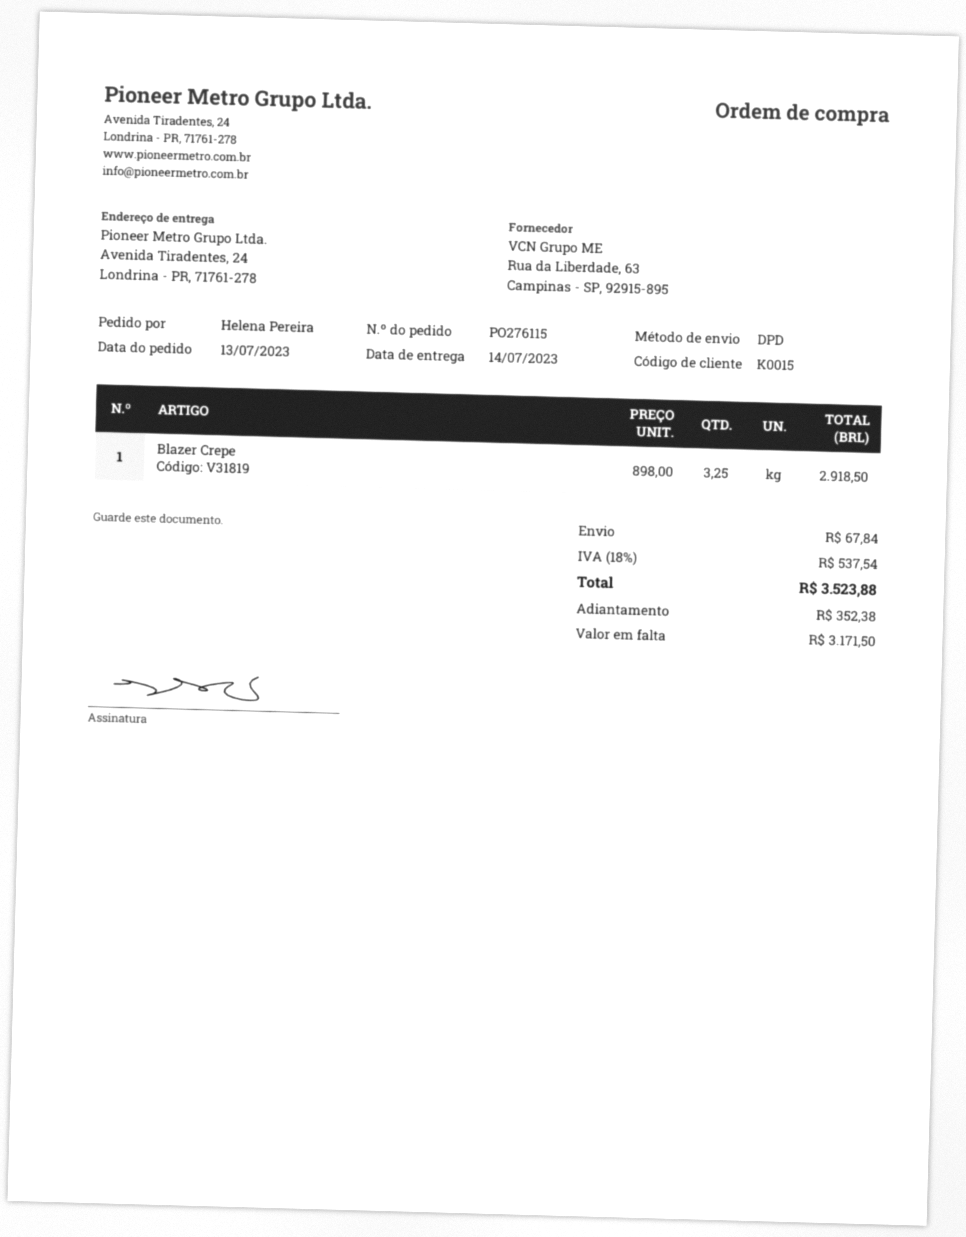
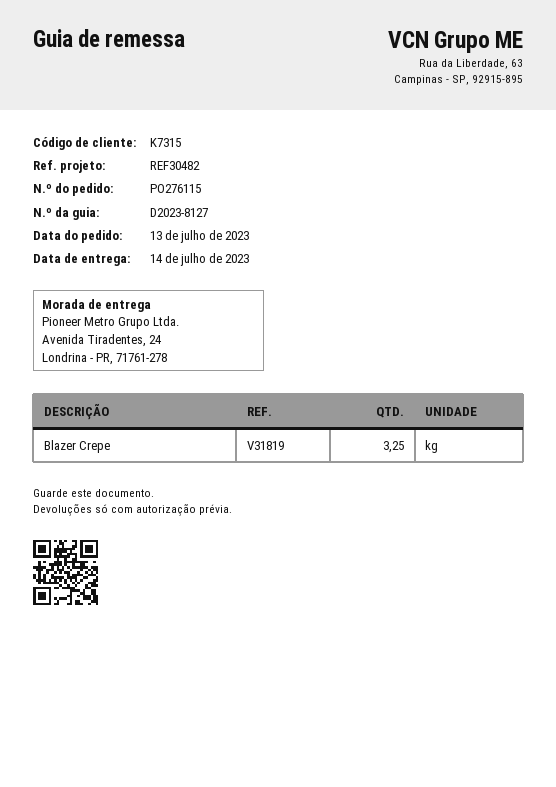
customer number: K0015 -> K7315

